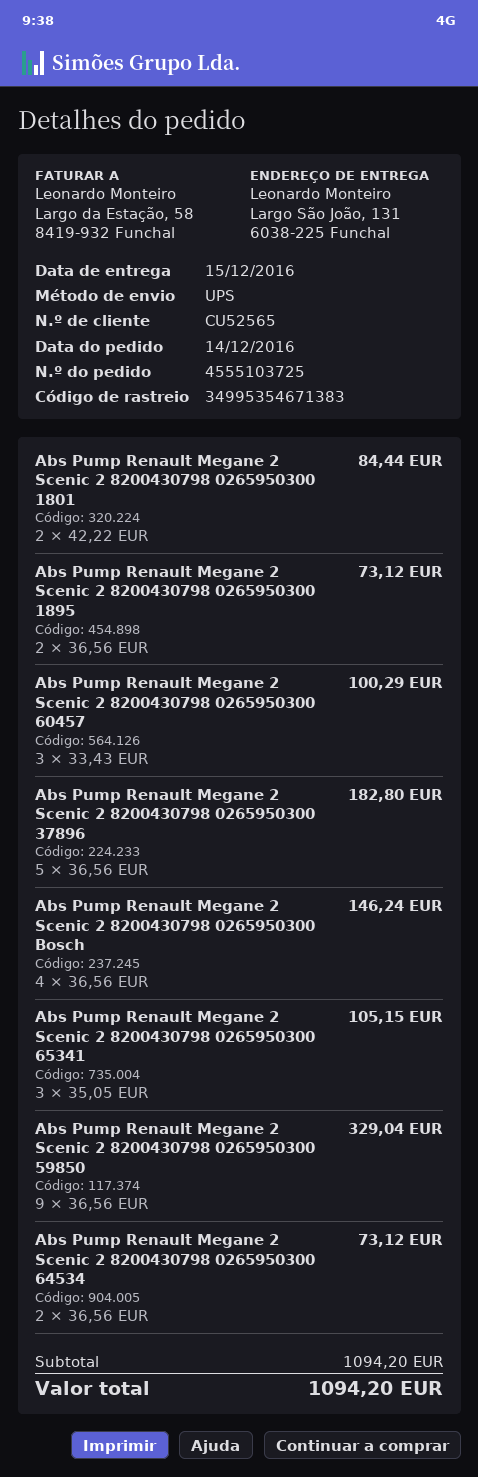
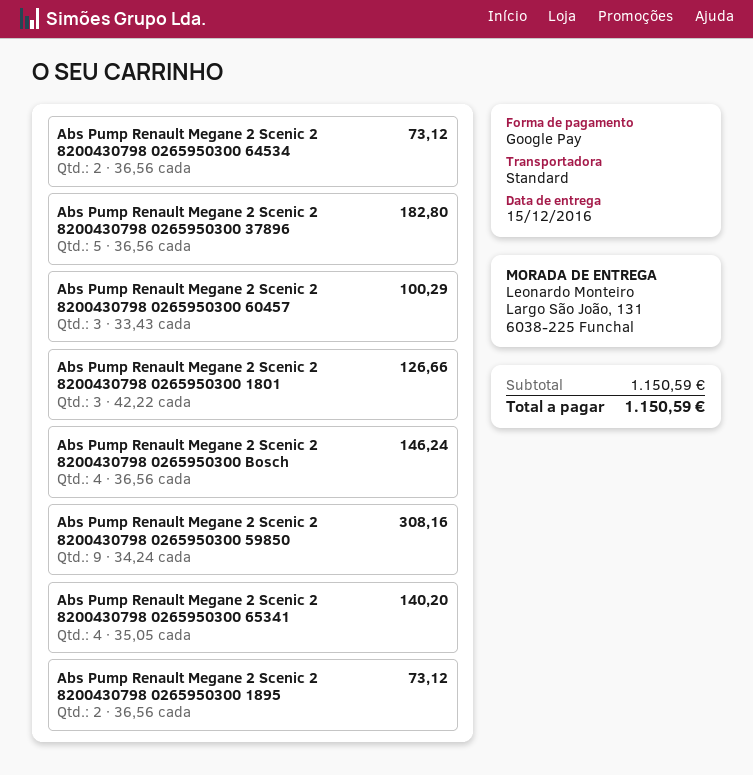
shipping method: UPS -> standard
Abs Pump Renault Megane 2 Scenic 2 8200430798 0265950300 1801: 2 x 42.22 = 84.44 -> 3 x 42.22 = 126.66
Abs Pump Renault Megane 2 Scenic 2 8200430798 0265950300 65341: 3 x 35.05 = 105.15 -> 4 x 35.05 = 140.20
Abs Pump Renault Megane 2 Scenic 2 8200430798 0265950300 59850: 9 x 36.56 = 329.04 -> 9 x 34.24 = 308.16
subtotal: 1094.20 -> 1150.59
total: 1094.20 -> 1150.59

